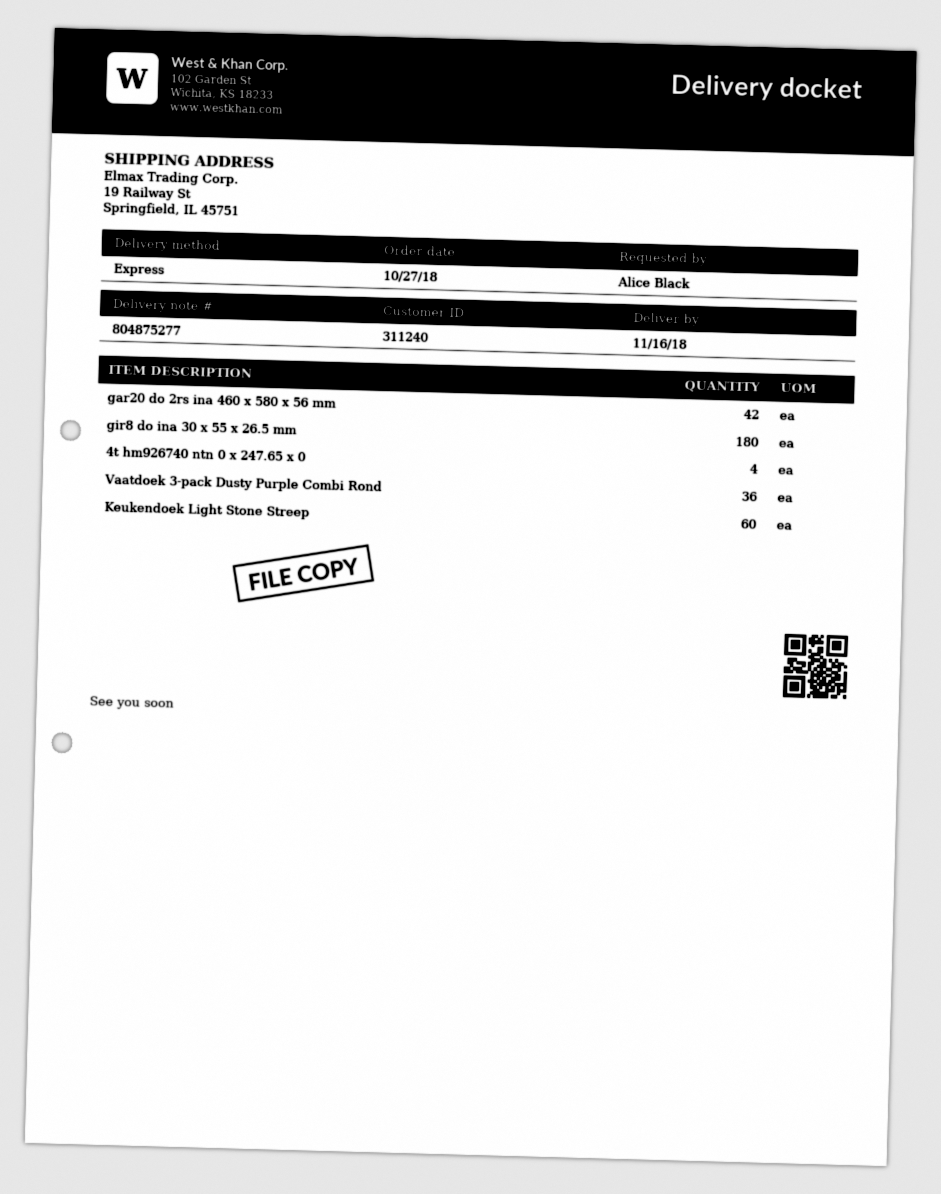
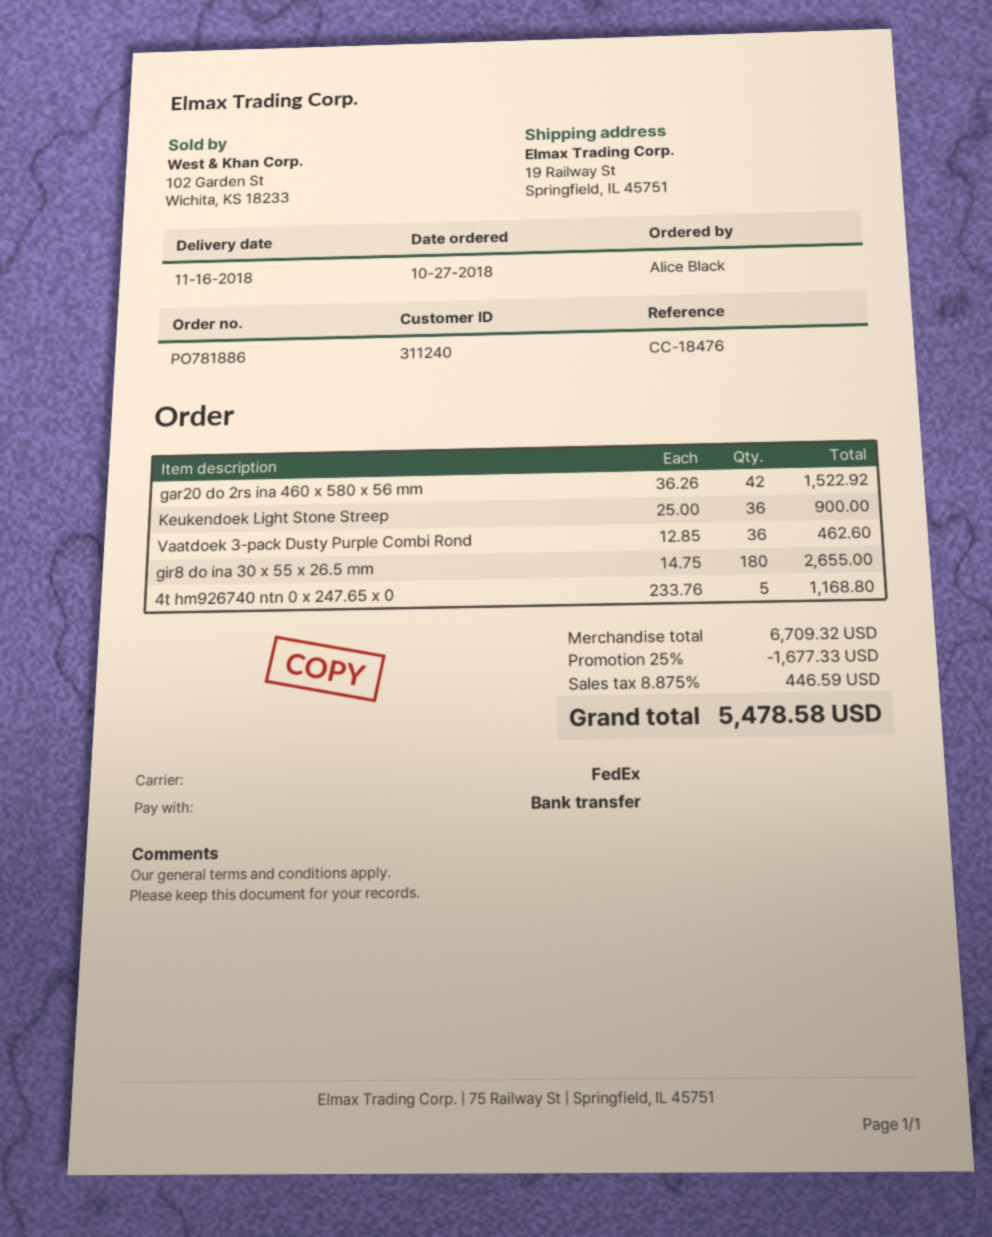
shipping method: express -> FedEx
4t hm926740 ntn 0 x 247.65 x 0: 4 -> 5
Keukendoek Light Stone Streep: 60 -> 36

